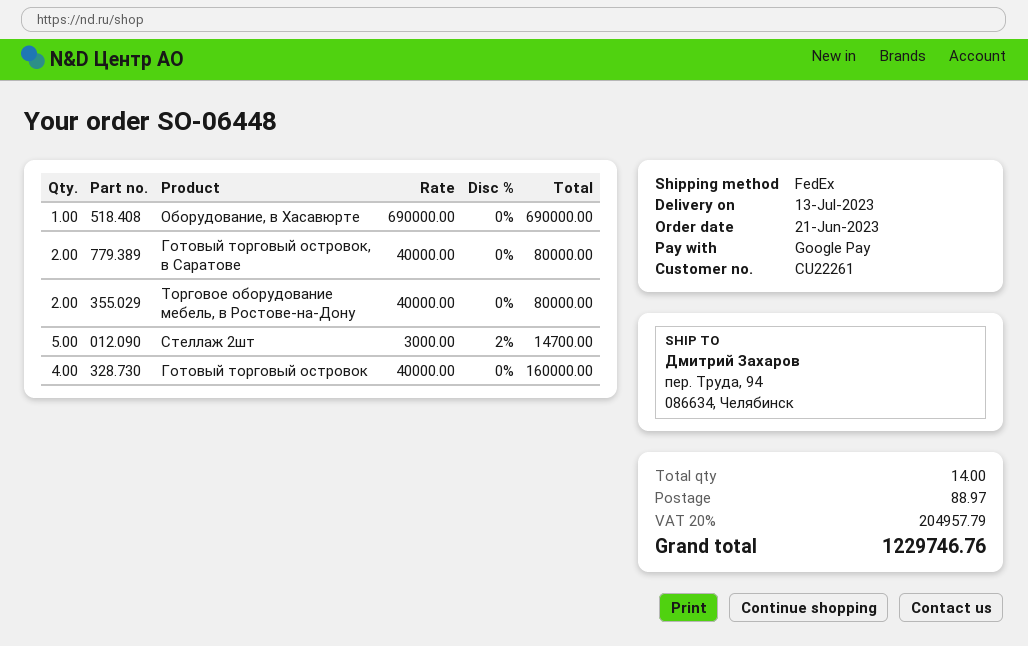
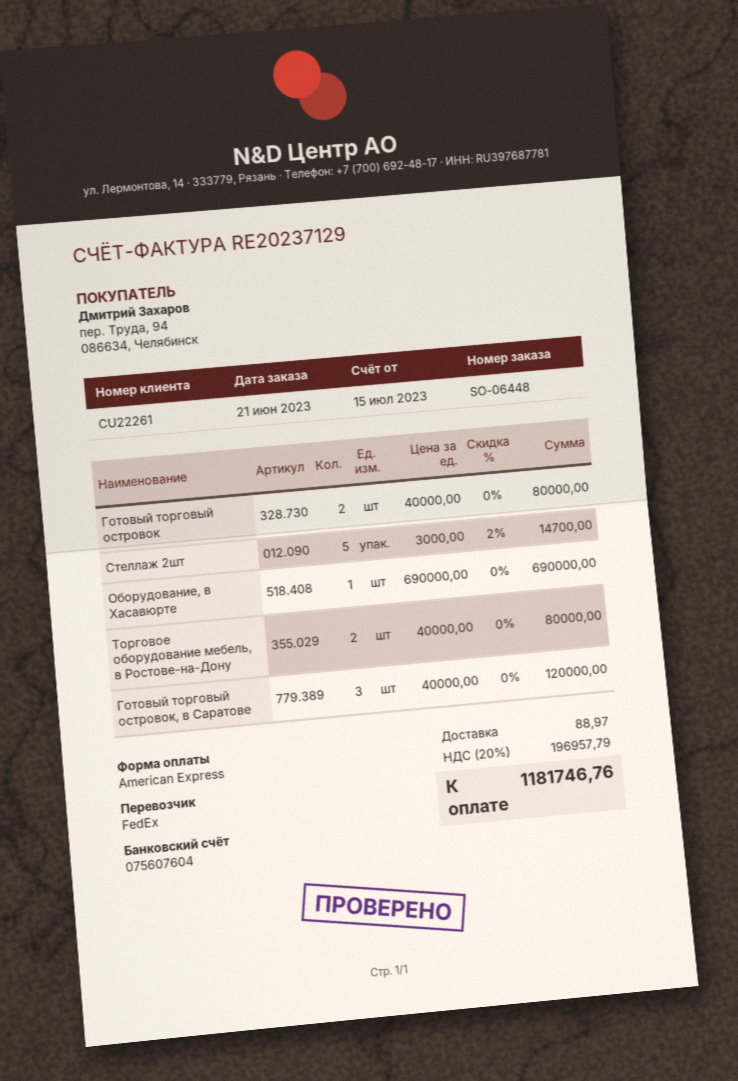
payment method: Google Pay -> American Express
Готовый торговый островок, в Саратове: 2 x 40000.00 = 80000.00 -> 3 x 40000.00 = 120000.00
Готовый торговый островок: 4 x 40000.00 = 160000.00 -> 2 x 40000.00 = 80000.00
tax: 20% = 204957.79 -> 20% = 196957.79
total: 1229746.76 -> 1181746.76

